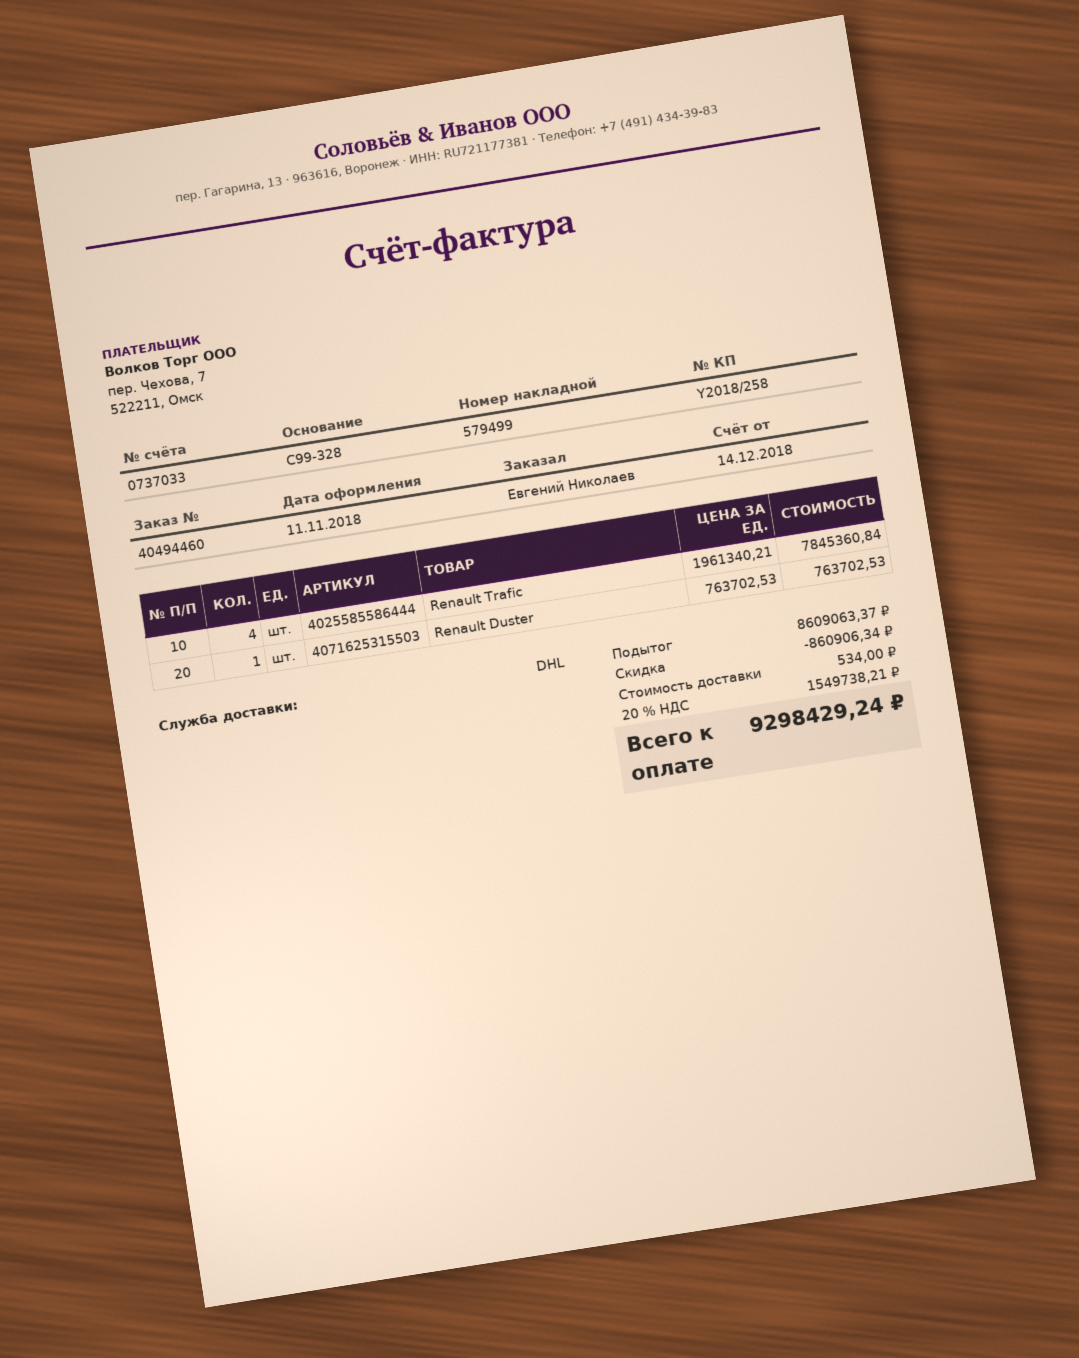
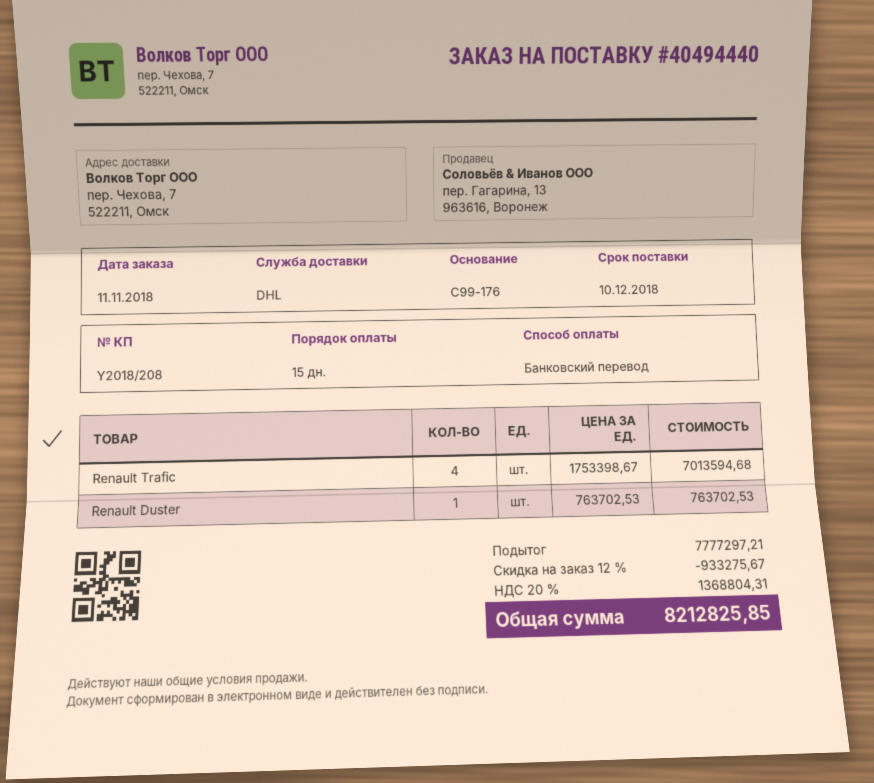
quote number: Y2018/258 -> Y2018/208
order number: 40494460 -> 40494440
reference: C99-328 -> C99-176
Renault Trafic: 4 x 1961340.21 = 7845360.84 -> 4 x 1753398.67 = 7013594.68
subtotal: 8609063.37 -> 7777297.21
discount: 860906.34 -> 933275.67
shipping: 534.00 -> none
tax: 20% = 1549738.21 -> 20% = 1368804.31
total: 9298429.24 -> 8212825.85

